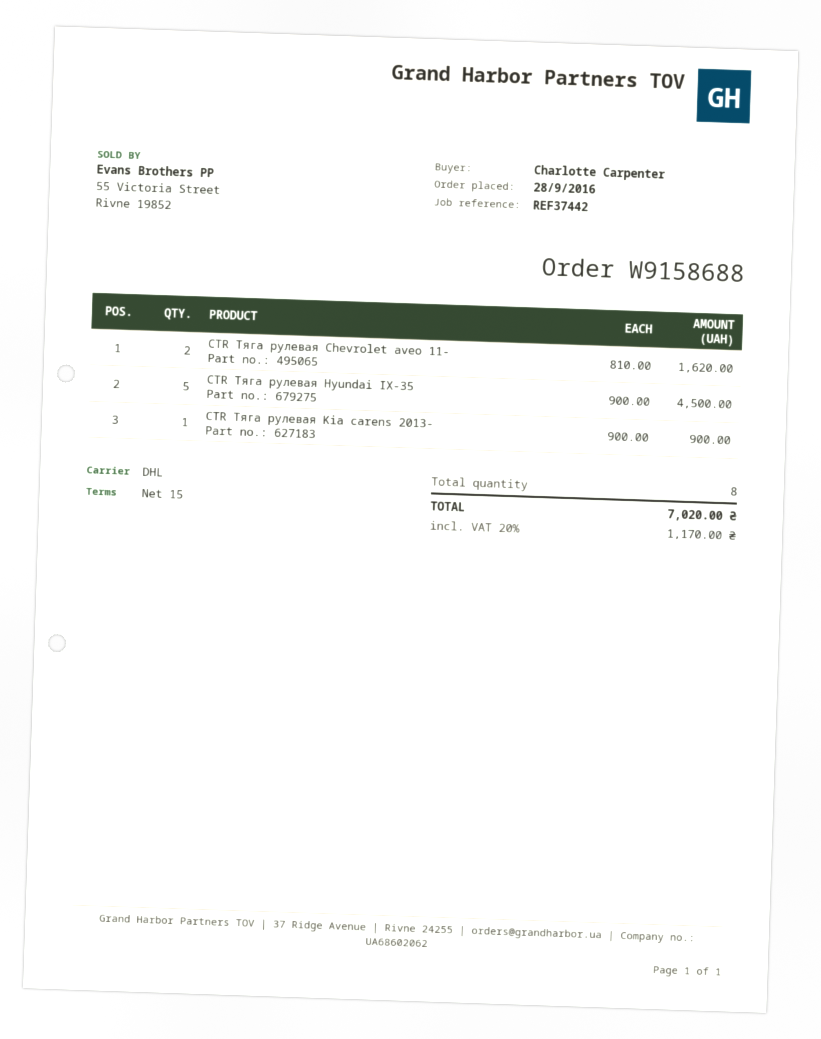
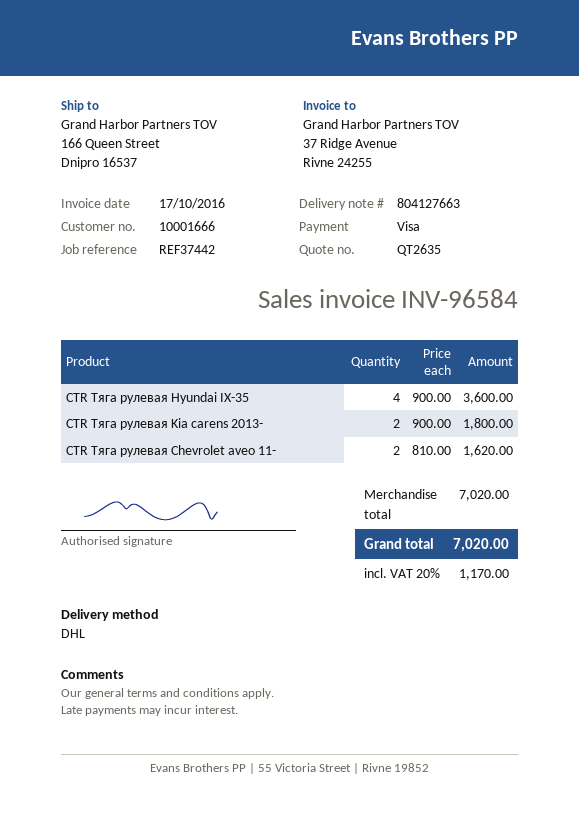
CTR Тяга рулевая Hyundai IX-35: 5 x 900.00 = 4500.00 -> 4 x 900.00 = 3600.00
CTR Тяга рулевая Kia carens 2013-: 1 x 900.00 = 900.00 -> 2 x 900.00 = 1800.00

